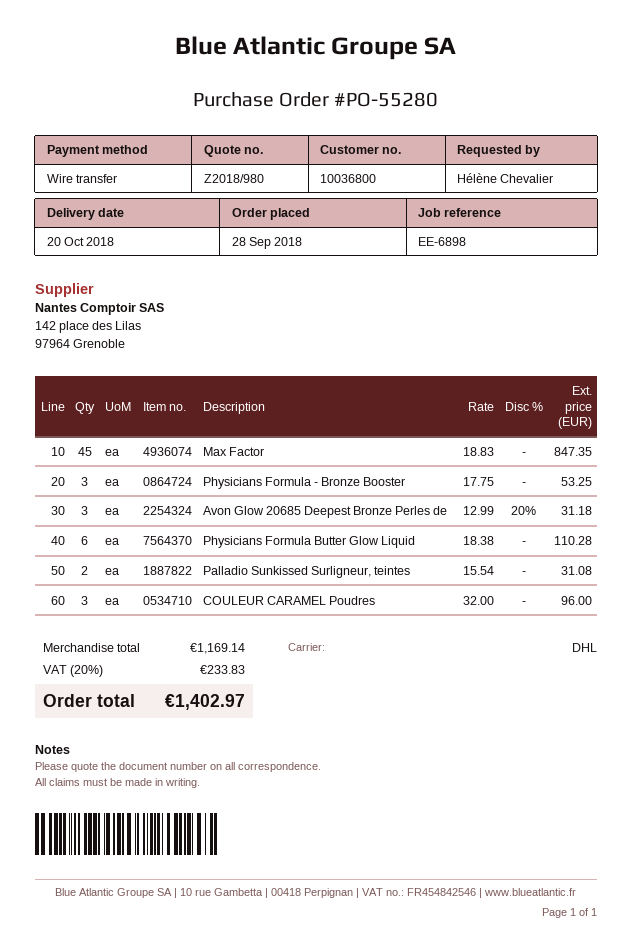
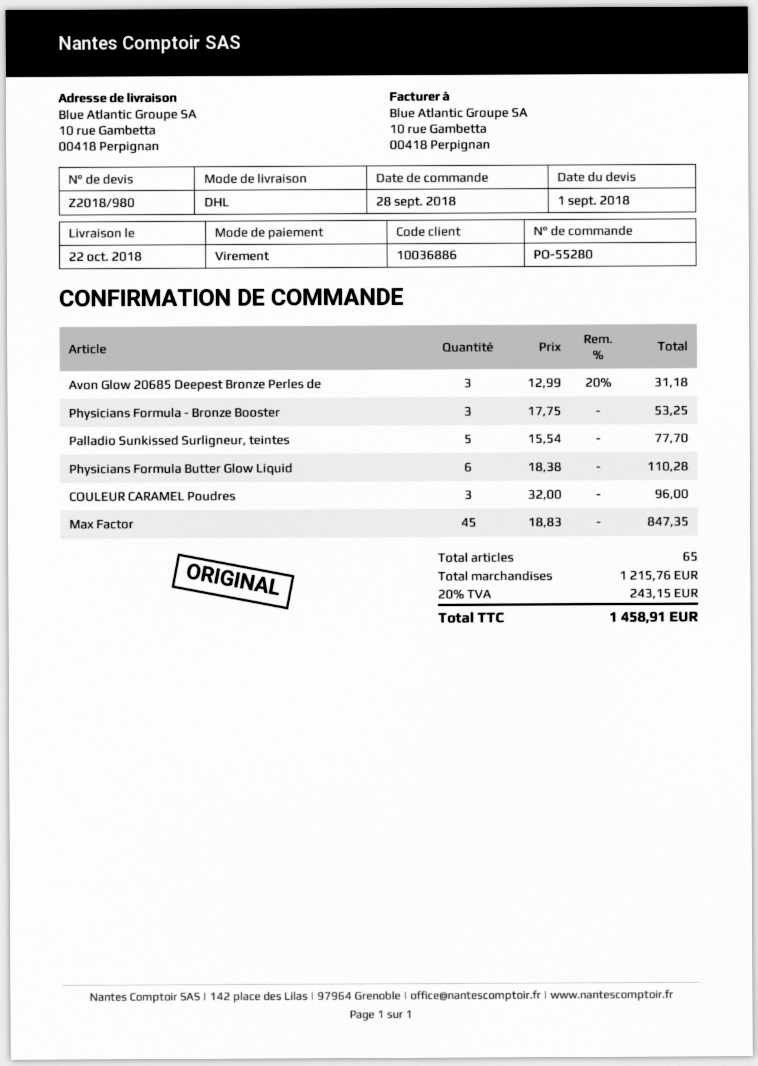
delivery date: 2018-10-20 -> 2018-10-22
customer number: 10036800 -> 10036886
Palladio Sunkissed Surligneur, teintes: 2 x 15.54 = 31.08 -> 5 x 15.54 = 77.70
subtotal: 1169.14 -> 1215.76
tax: 20% = 233.83 -> 20% = 243.15
total: 1402.97 -> 1458.91

